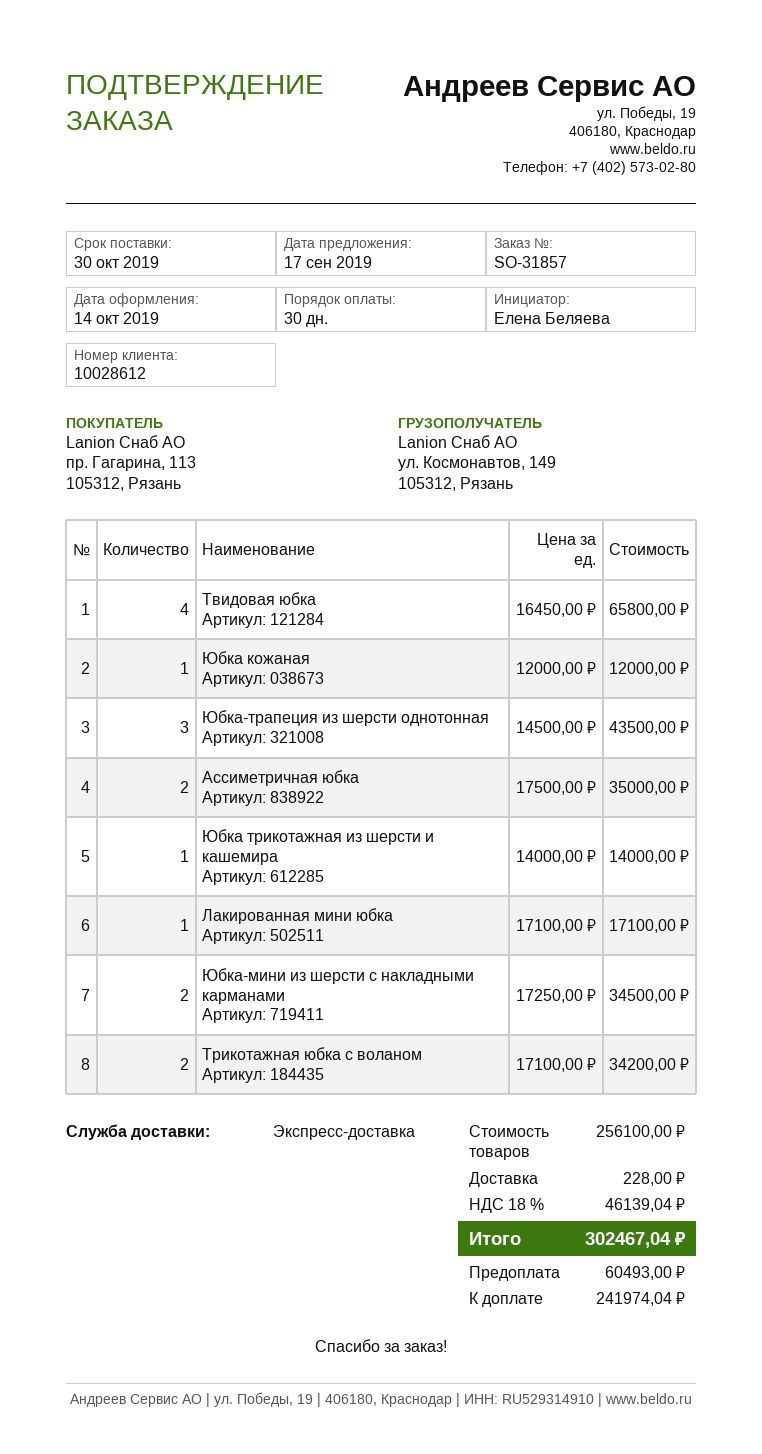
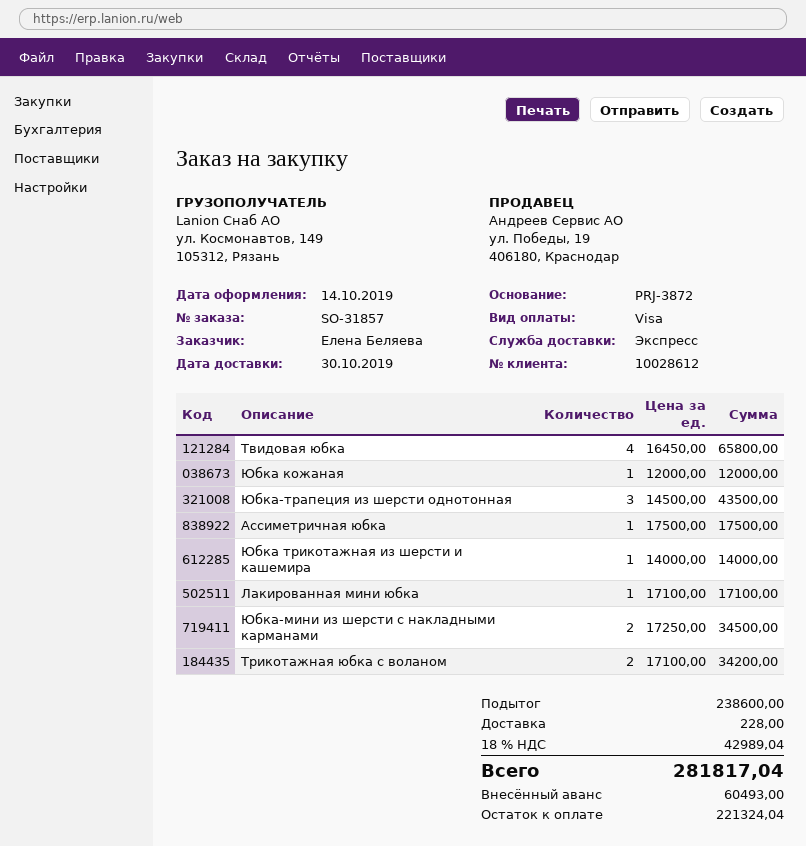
Ассиметричная юбка: 2 x 17500.00 = 35000.00 -> 1 x 17500.00 = 17500.00
subtotal: 256100.00 -> 238600.00
tax: 18% = 46139.04 -> 18% = 42989.04
total: 302467.04 -> 281817.04
balance: 241974.04 -> 221324.04

